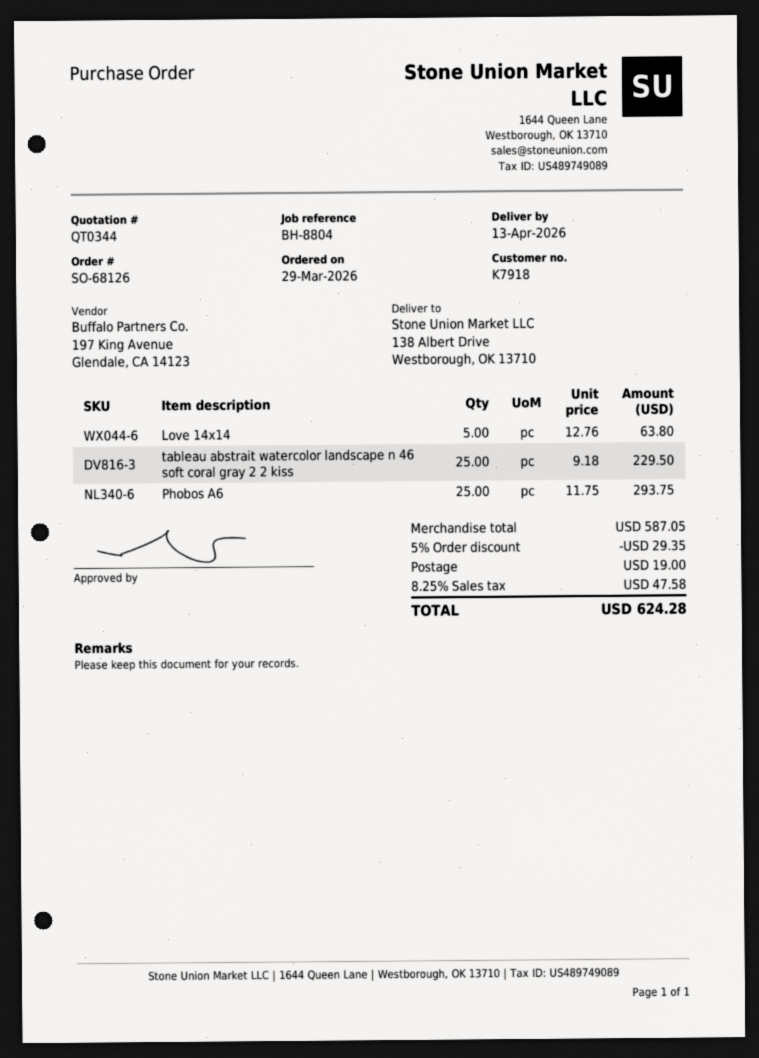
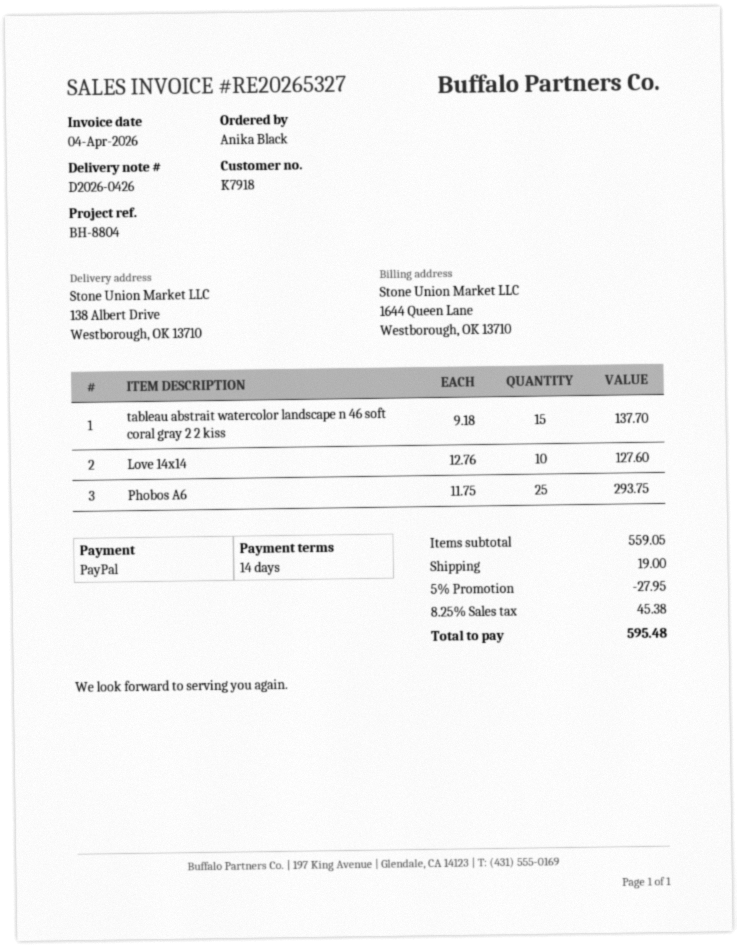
Love 14x14: 5 x 12.76 = 63.80 -> 10 x 12.76 = 127.60
tableau abstrait watercolor landscape n 46 soft coral gray 2 2 kiss: 25 x 9.18 = 229.50 -> 15 x 9.18 = 137.70
subtotal: 587.05 -> 559.05
discount: 5% = 29.35 -> 5% = 27.95
tax: 8.25% = 47.58 -> 8.25% = 45.38
total: 624.28 -> 595.48

